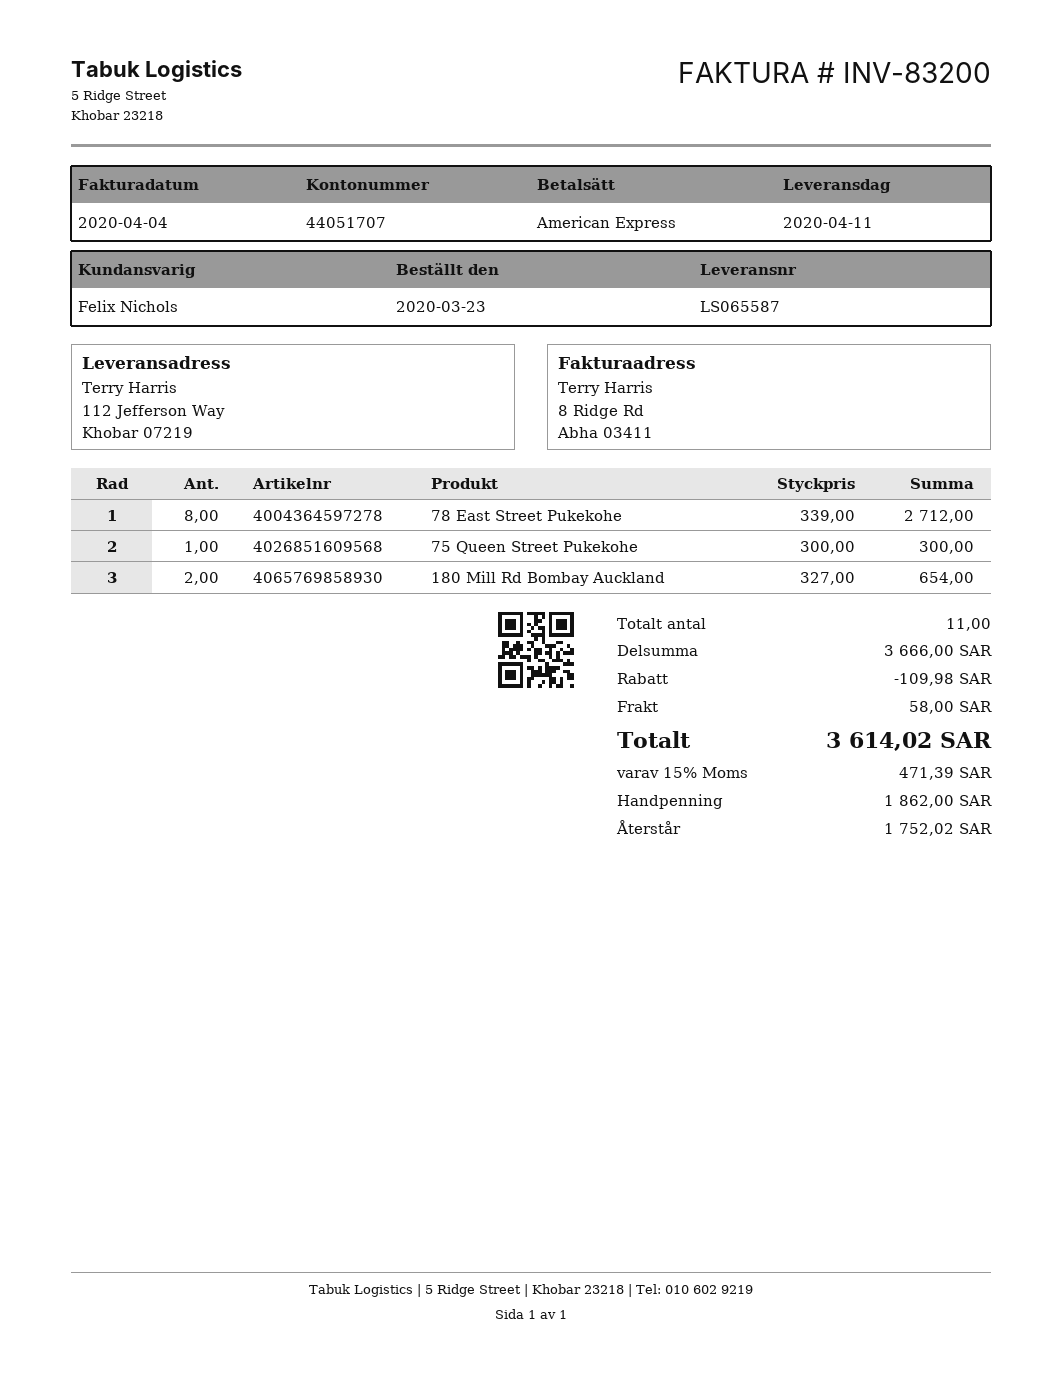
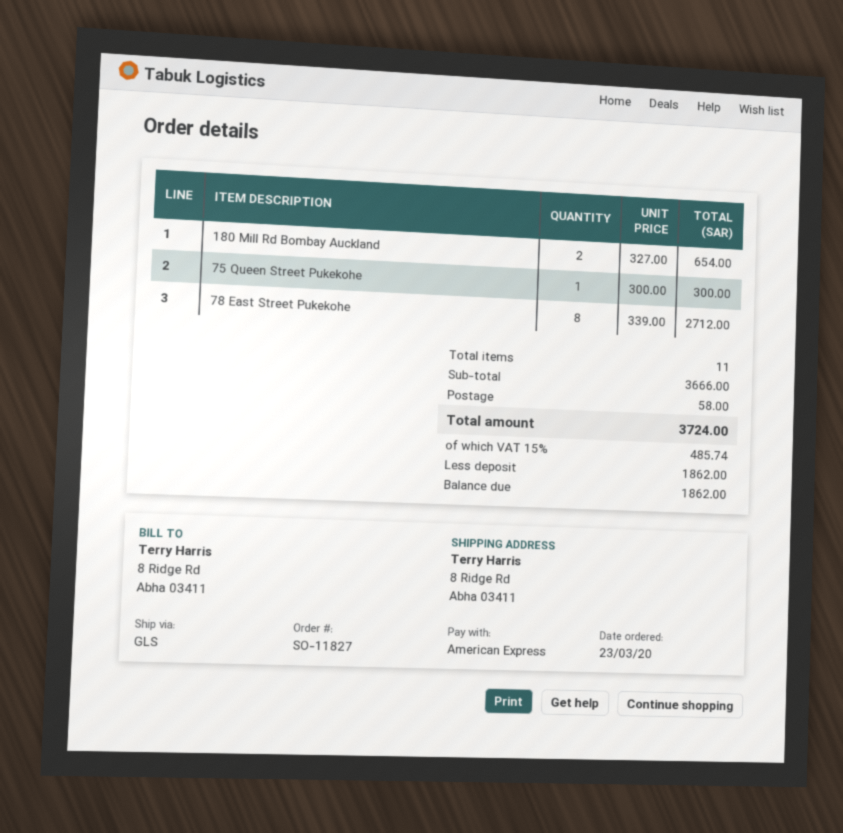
ship to: 112 Jefferson Way, Khobar 07219 -> 8 Ridge Rd, Abha 03411
discount: 109.98 -> none
tax: 15% = 471.39 -> 15% = 485.74
total: 3614.02 -> 3724.00
balance: 1752.02 -> 1862.00

